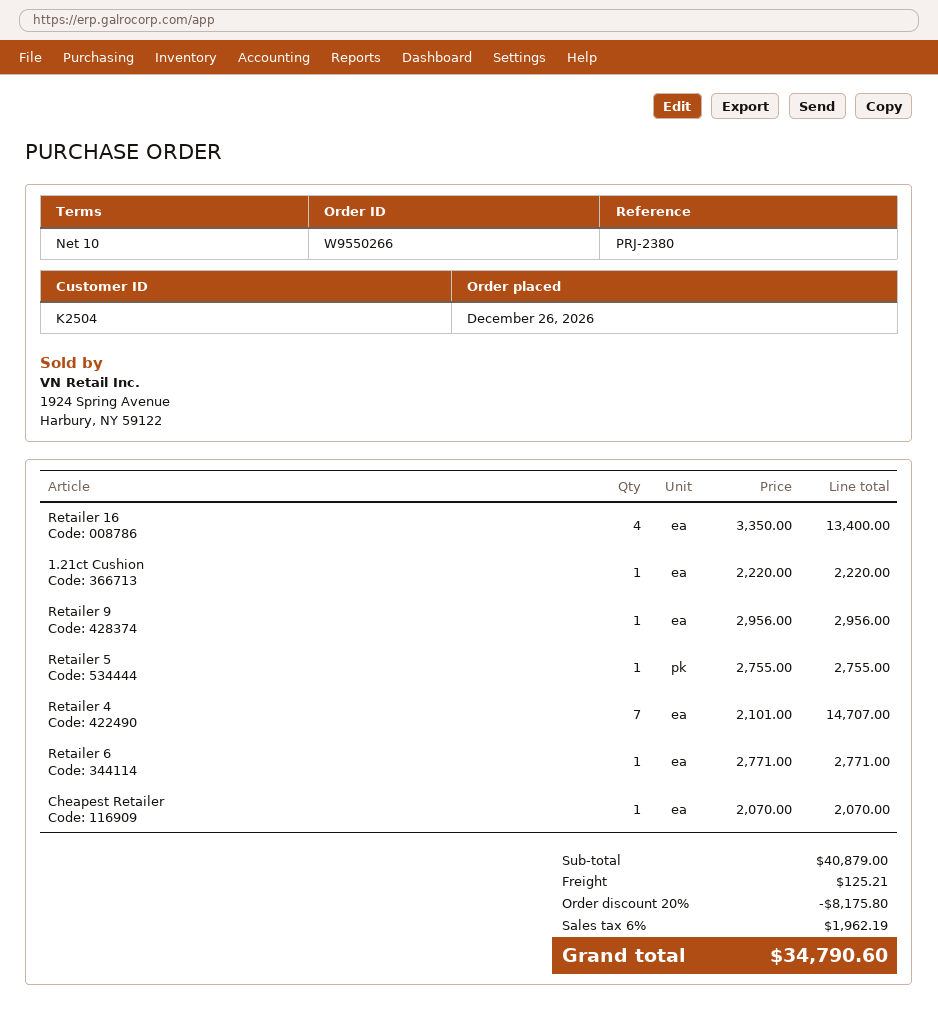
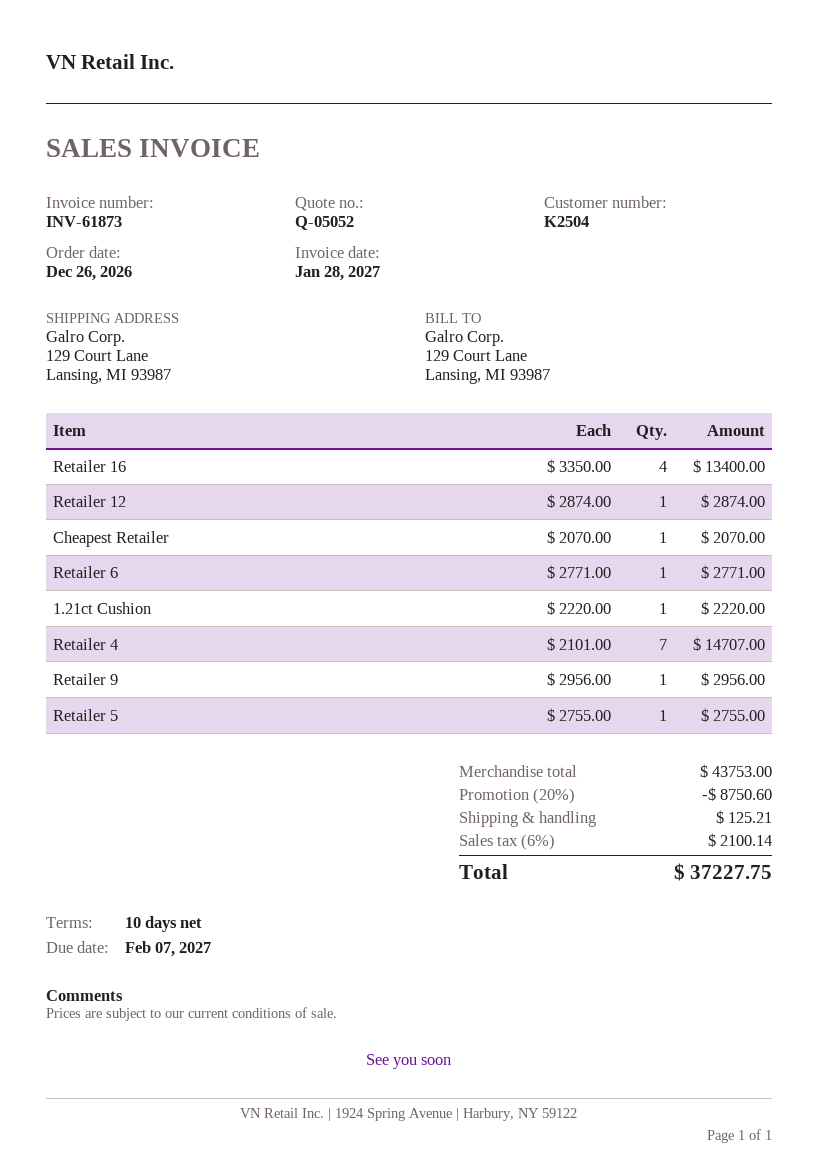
Retailer 12: none -> 1 x 2874.00 = 2874.00
subtotal: 40879.00 -> 43753.00
discount: 20% = 8175.80 -> 20% = 8750.60
tax: 6% = 1962.19 -> 6% = 2100.14
total: 34790.60 -> 37227.75

